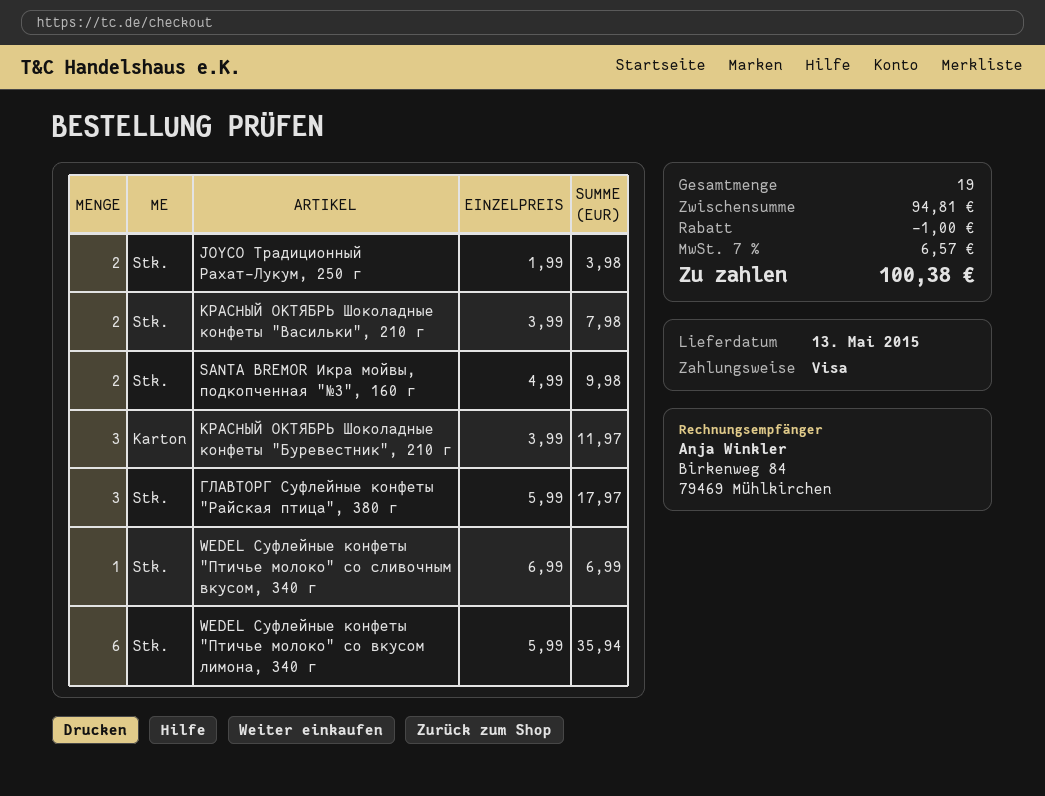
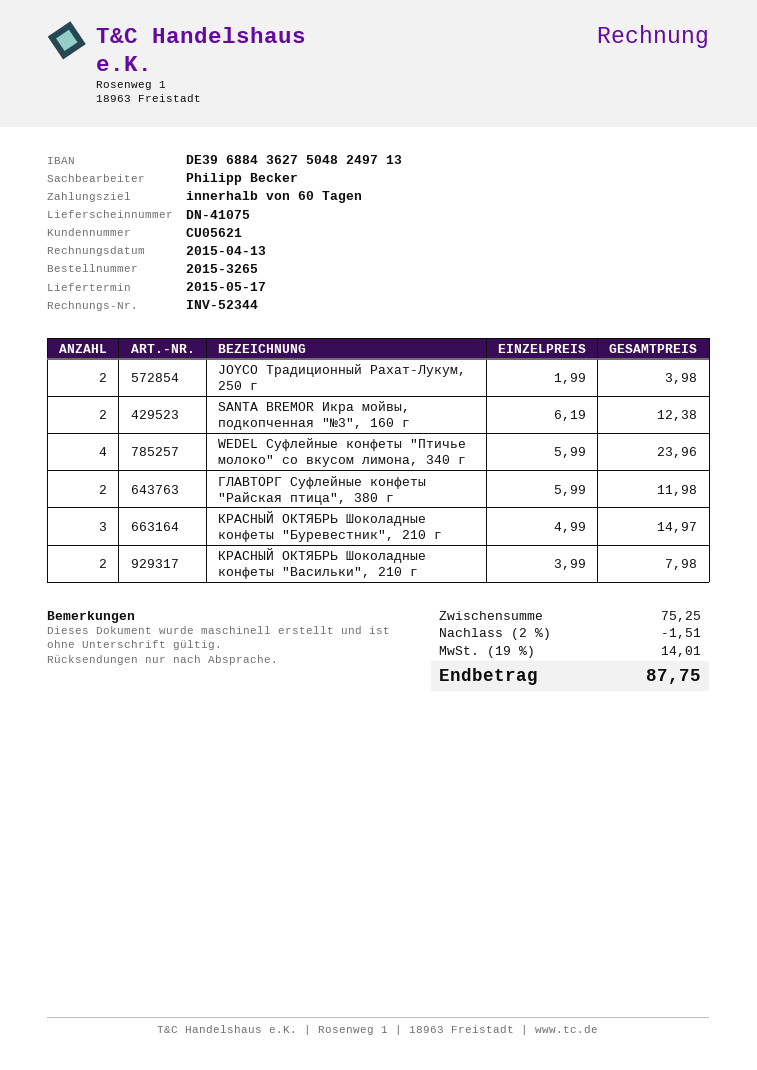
delivery date: 2015-05-13 -> 2015-05-17
SANTA BREMOR Икра мойвы, подкопченная "№3", 160 г: 2 x 4.99 = 9.98 -> 2 x 6.19 = 12.38
КРАСНЫЙ ОКТЯБРЬ Шоколадные конфеты "Буревестник", 210 г: 3 x 3.99 = 11.97 -> 3 x 4.99 = 14.97
ГЛАВТОРГ Суфлейные конфеты "Райская птица", 380 г: 3 x 5.99 = 17.97 -> 2 x 5.99 = 11.98
WEDEL Суфлейные конфеты "Птичье молоко" со сливочным вкусом, 340 г: 1 x 6.99 = 6.99 -> none
WEDEL Суфлейные конфеты "Птичье молоко" со вкусом лимона, 340 г: 6 x 5.99 = 35.94 -> 4 x 5.99 = 23.96
subtotal: 94.81 -> 75.25
discount: 1.00 -> 1.51
tax: 7% = 6.57 -> 19% = 14.01
total: 100.38 -> 87.75

